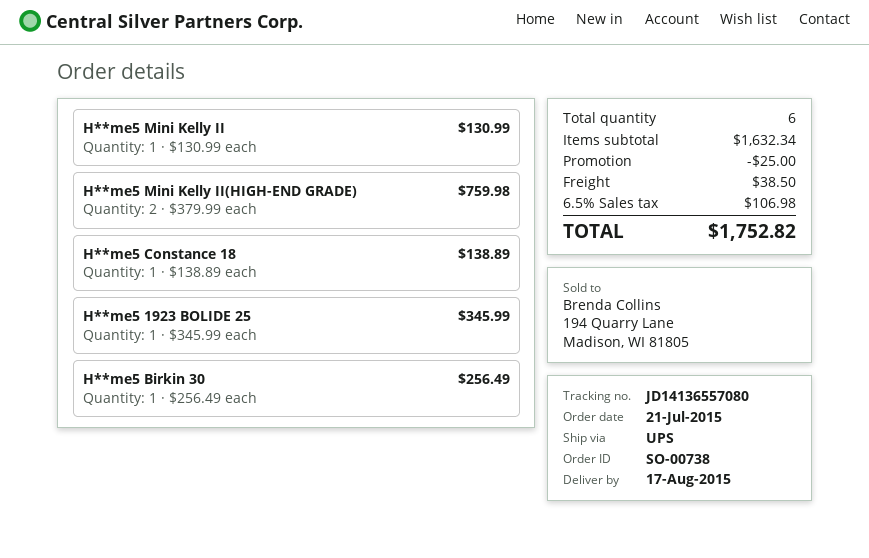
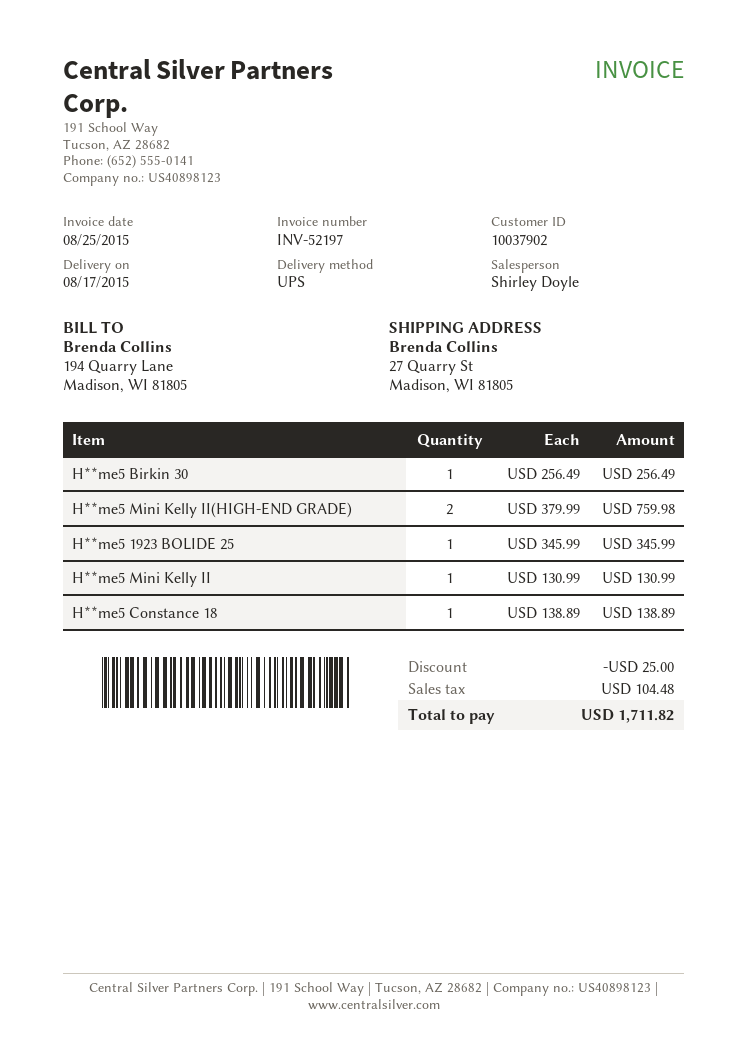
shipping: 38.50 -> none
tax: 106.98 -> 104.48
total: 1752.82 -> 1711.82

